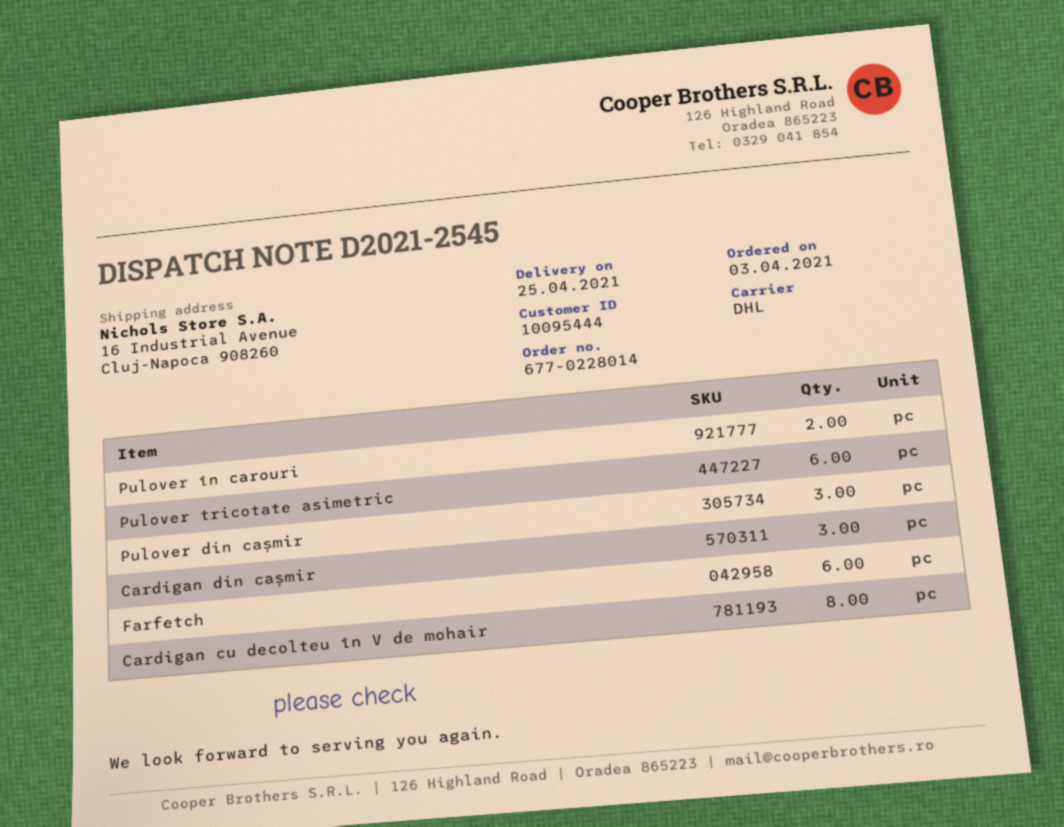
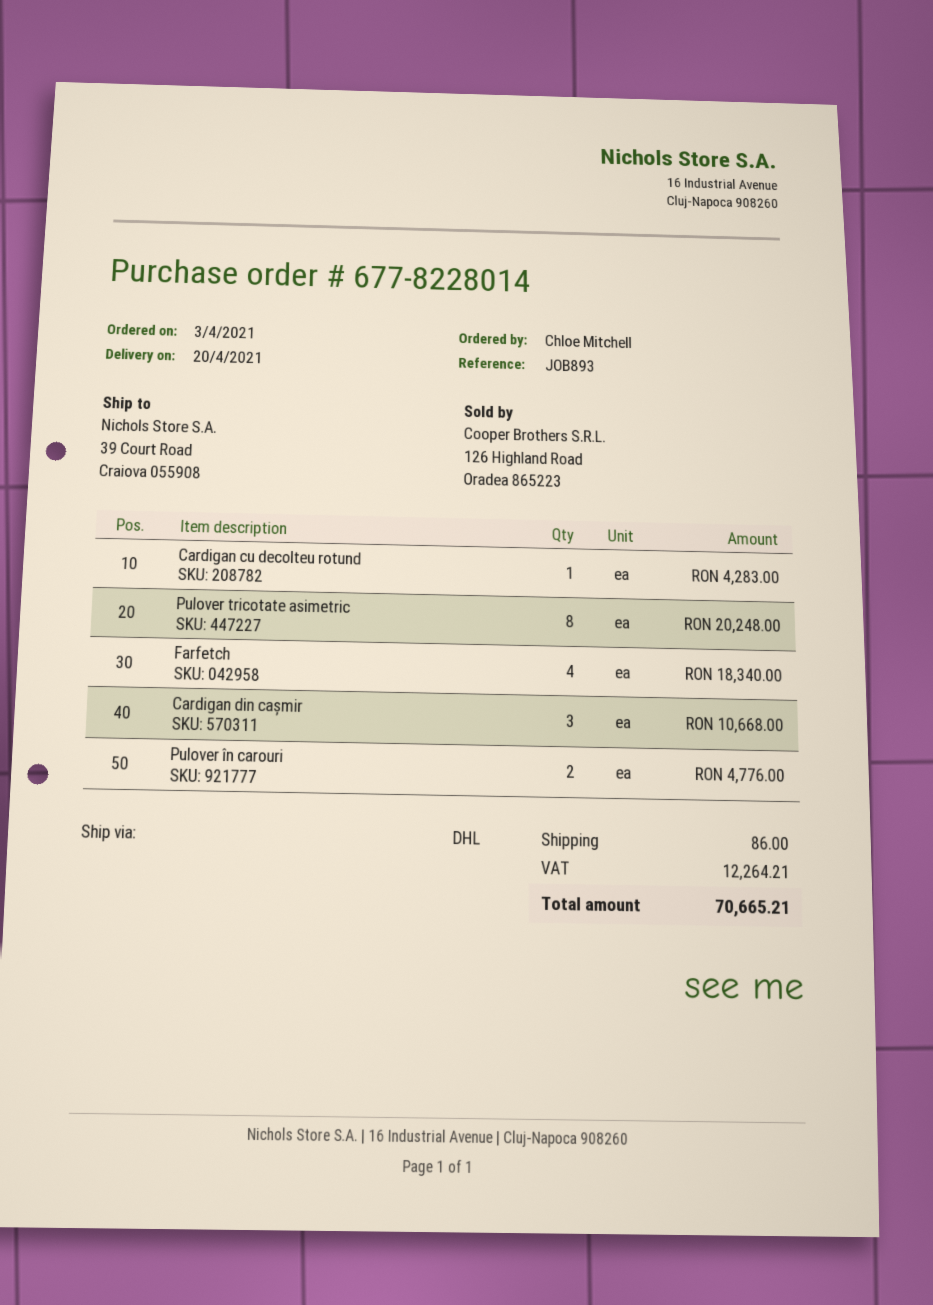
order number: 677-0228014 -> 677-8228014
delivery date: 2021-04-25 -> 2021-04-20
ship to: 16 Industrial Avenue, Cluj-Napoca 908260 -> 39 Court Road, Craiova 055908
Pulover tricotate asimetric: 6 -> 8
Pulover din cașmir: 3 -> none
Farfetch: 6 -> 4
Cardigan cu decolteu în V de mohair: 8 -> none
Cardigan cu decolteu rotund: none -> 1

